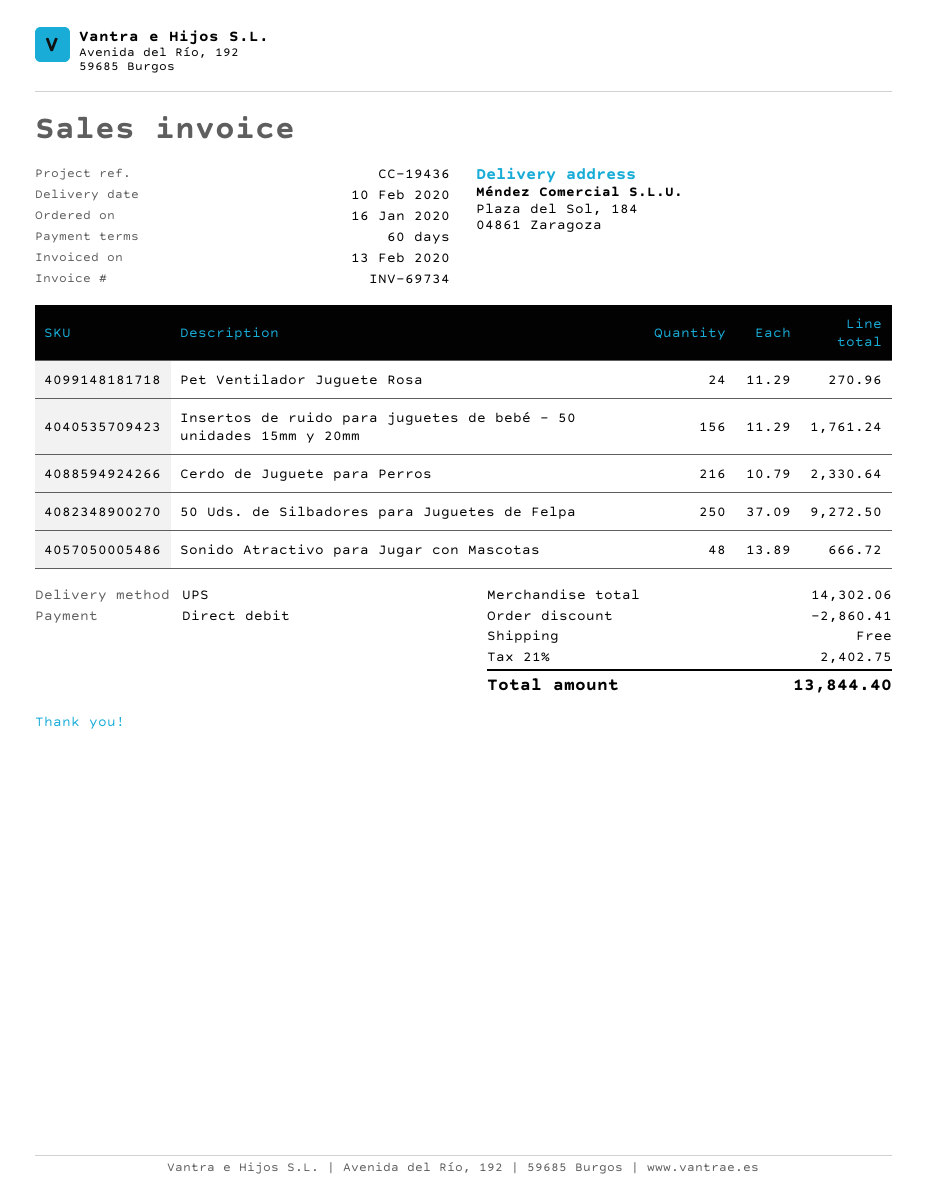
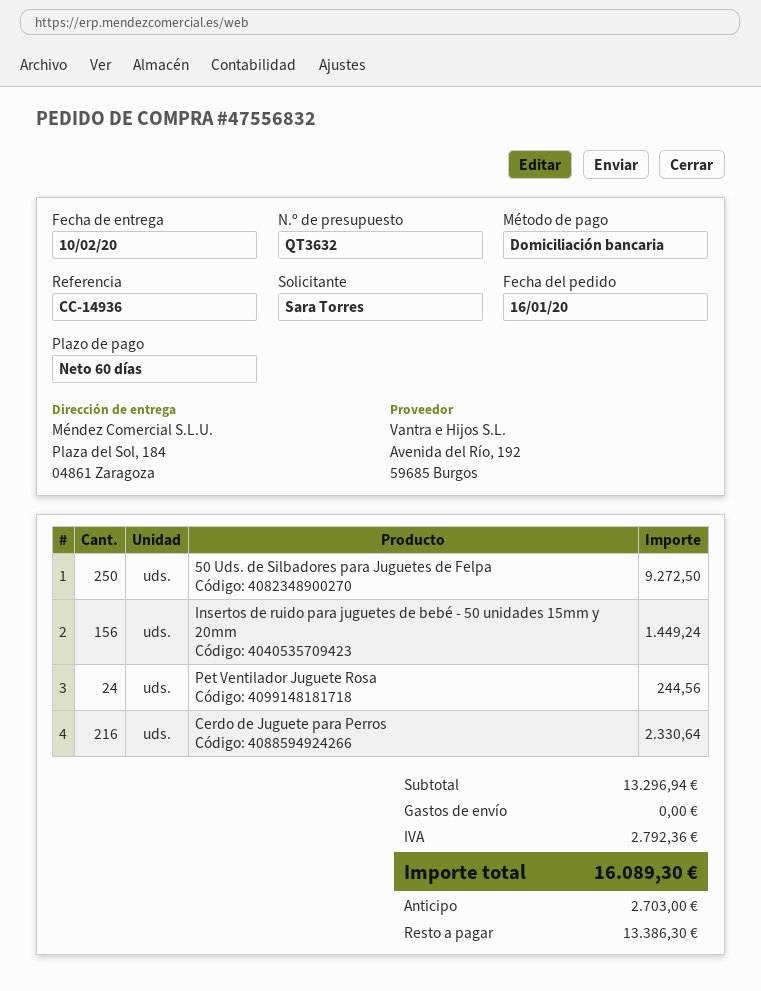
reference: CC-19436 -> CC-14936
Pet Ventilador Juguete Rosa: 24 for 270.96 -> 24 for 244.56
Insertos de ruido para juguetes de bebé - 50 unidades 15mm y 20mm: 156 for 1761.24 -> 156 for 1449.24
Sonido Atractivo para Jugar con Mascotas: 48 for 666.72 -> none
subtotal: 14302.06 -> 13296.94
discount: 2860.41 -> none
tax: 2402.75 -> 2792.36
total: 13844.40 -> 16089.30

